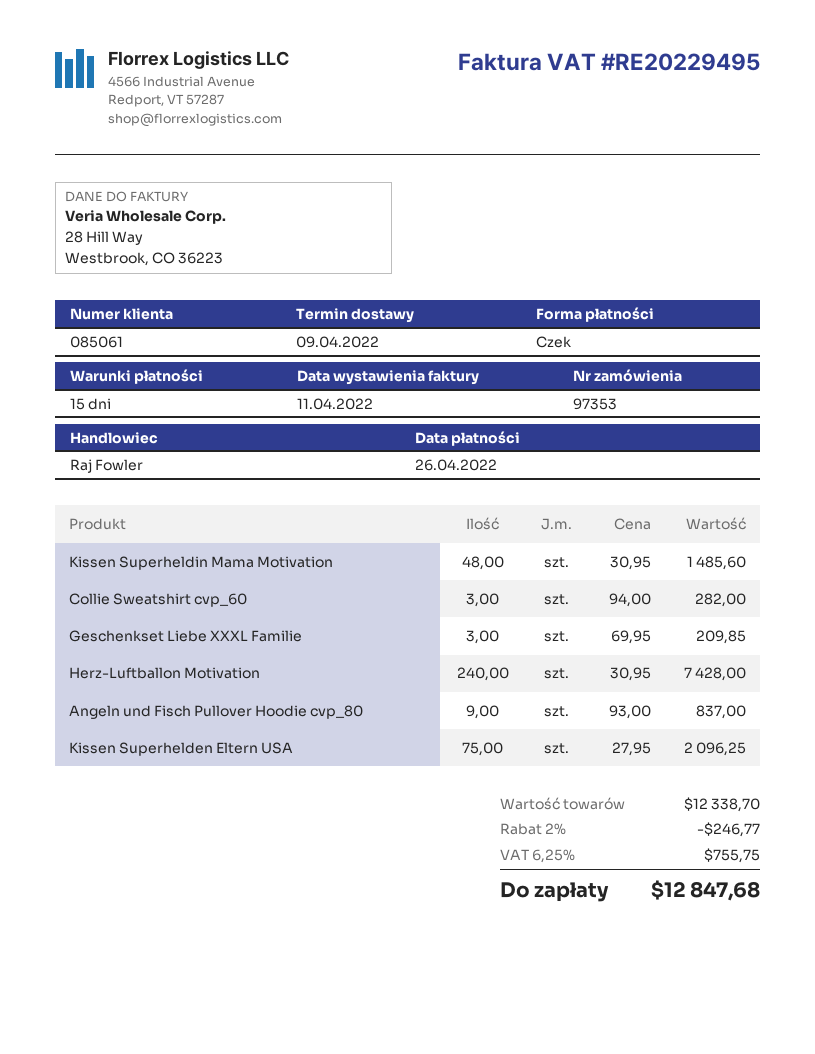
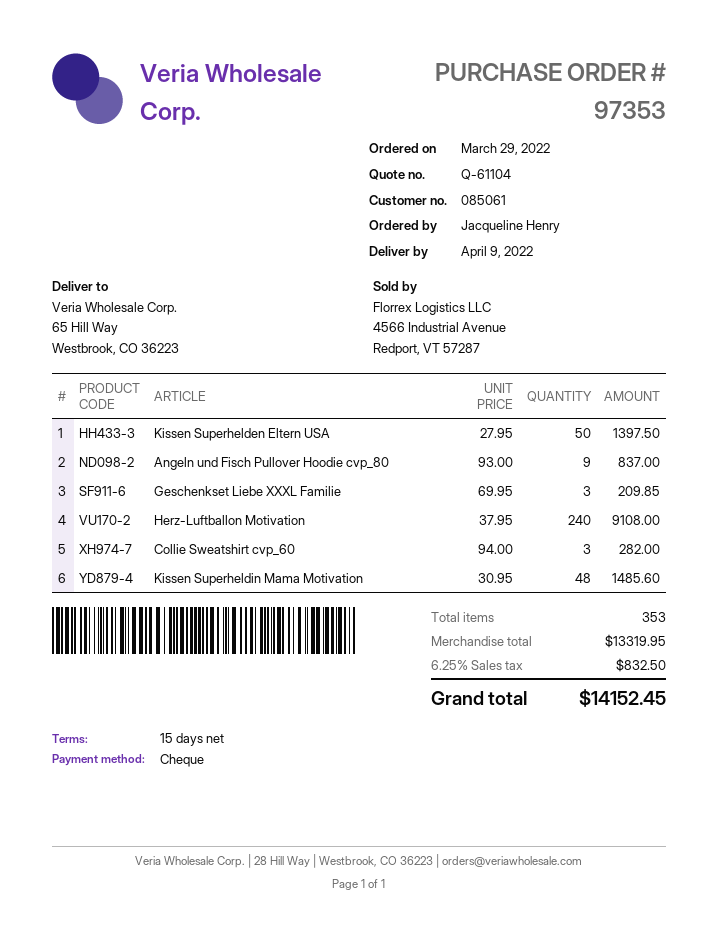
Herz-Luftballon Motivation: 240 x 30.95 = 7428.00 -> 240 x 37.95 = 9108.00
Kissen Superhelden Eltern USA: 75 x 27.95 = 2096.25 -> 50 x 27.95 = 1397.50
subtotal: 12338.70 -> 13319.95
discount: 2% = 246.77 -> none
tax: 6.25% = 755.75 -> 6.25% = 832.50
total: 12847.68 -> 14152.45

